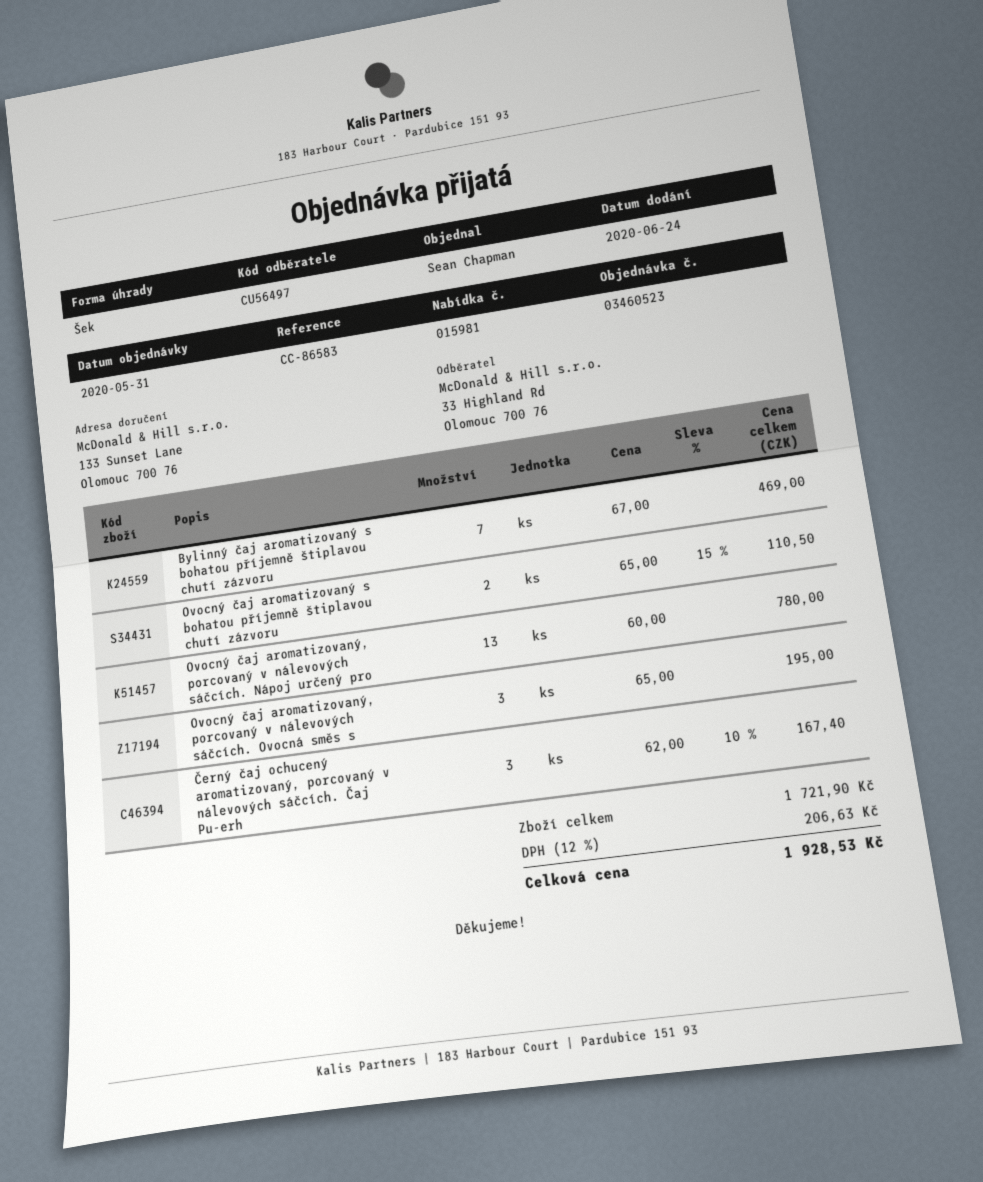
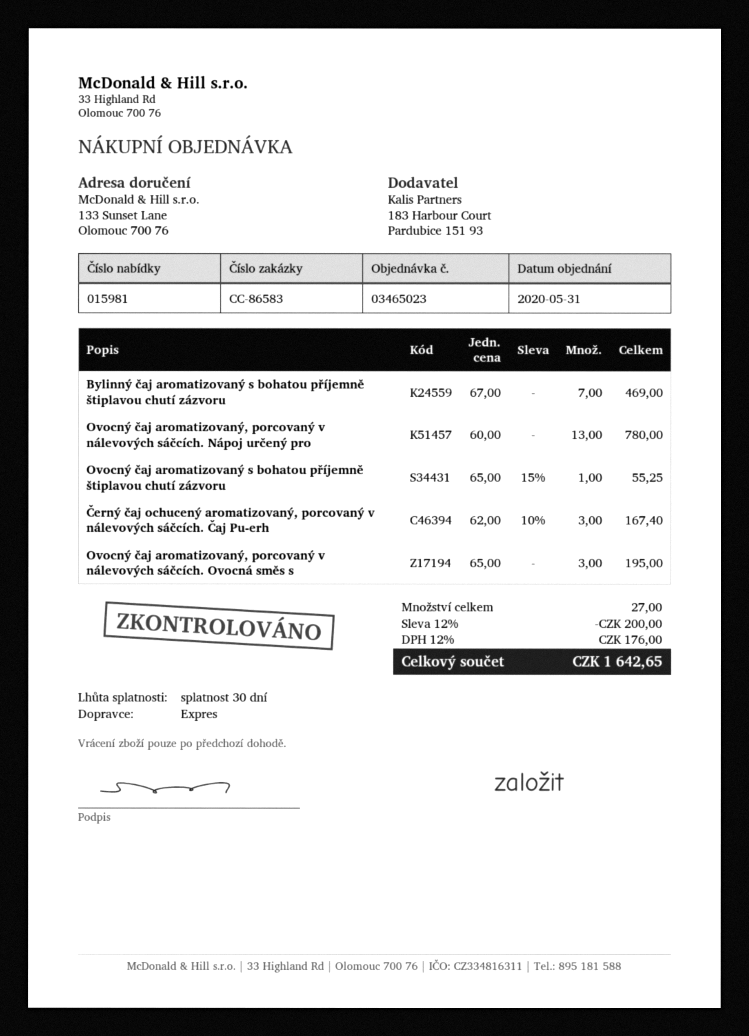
order number: 03460523 -> 03465023
Ovocný čaj aromatizovaný s bohatou příjemně štiplavou chutí zázvoru: 2 x 65.00 - 15% = 110.50 -> 1 x 65.00 - 15% = 55.25
discount: none -> 12% = 200.00
tax: 12% = 206.63 -> 12% = 176.00
total: 1928.53 -> 1642.65

